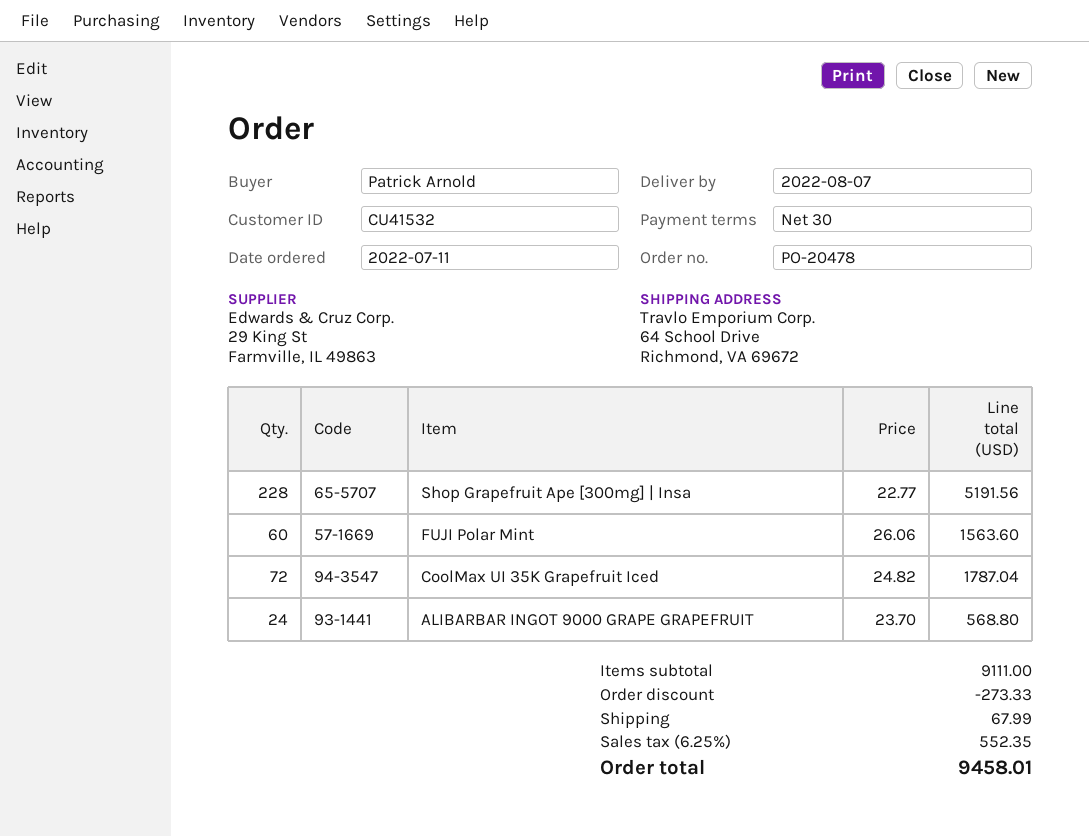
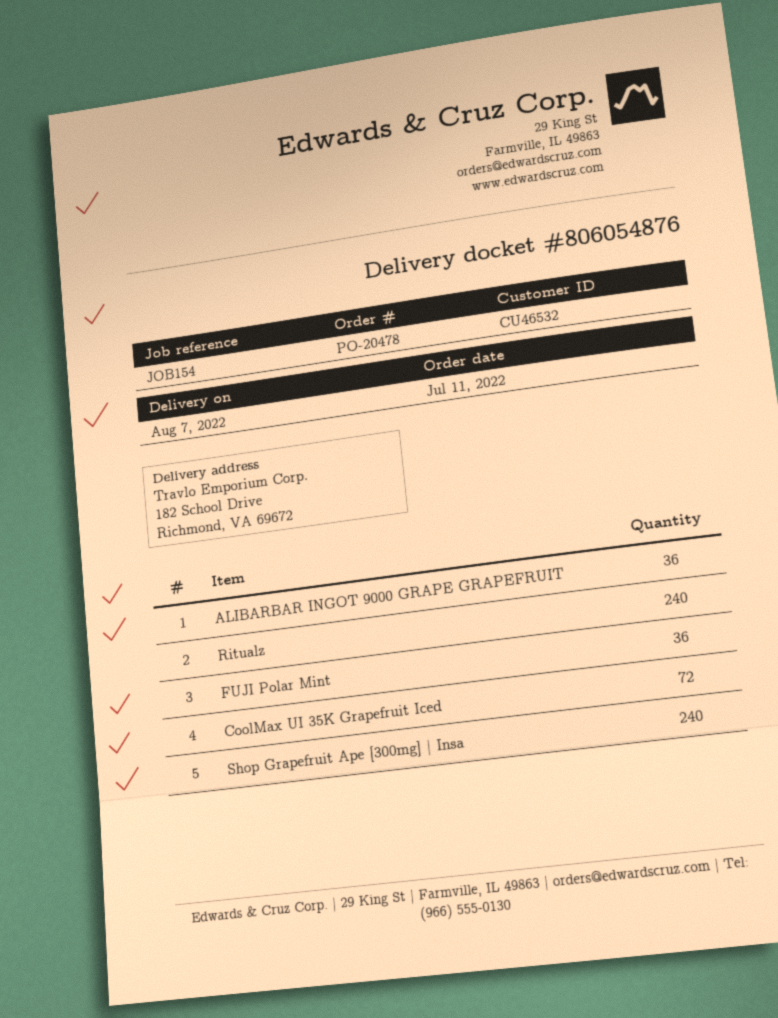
customer number: CU41532 -> CU46532
ship to: 64 School Drive, Richmond, VA 69672 -> 182 School Drive, Richmond, VA 69672
Shop Grapefruit Ape [300mg] | Insa: 228 -> 240
FUJI Polar Mint: 60 -> 36
ALIBARBAR INGOT 9000 GRAPE GRAPEFRUIT: 24 -> 36
Ritualz: none -> 240

